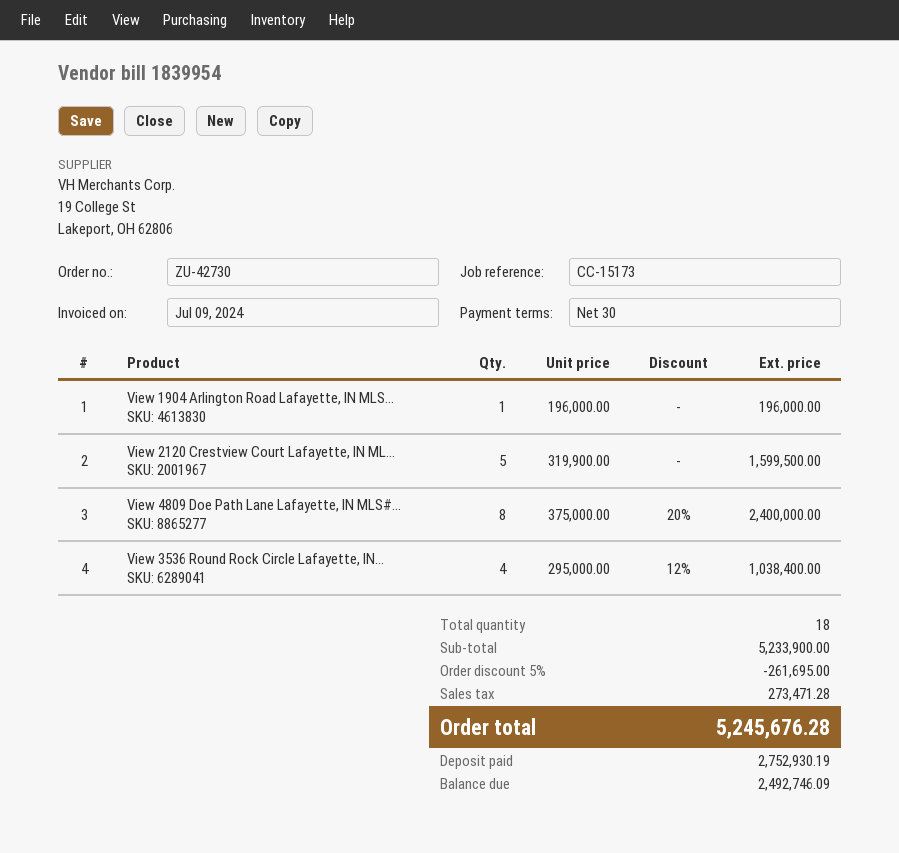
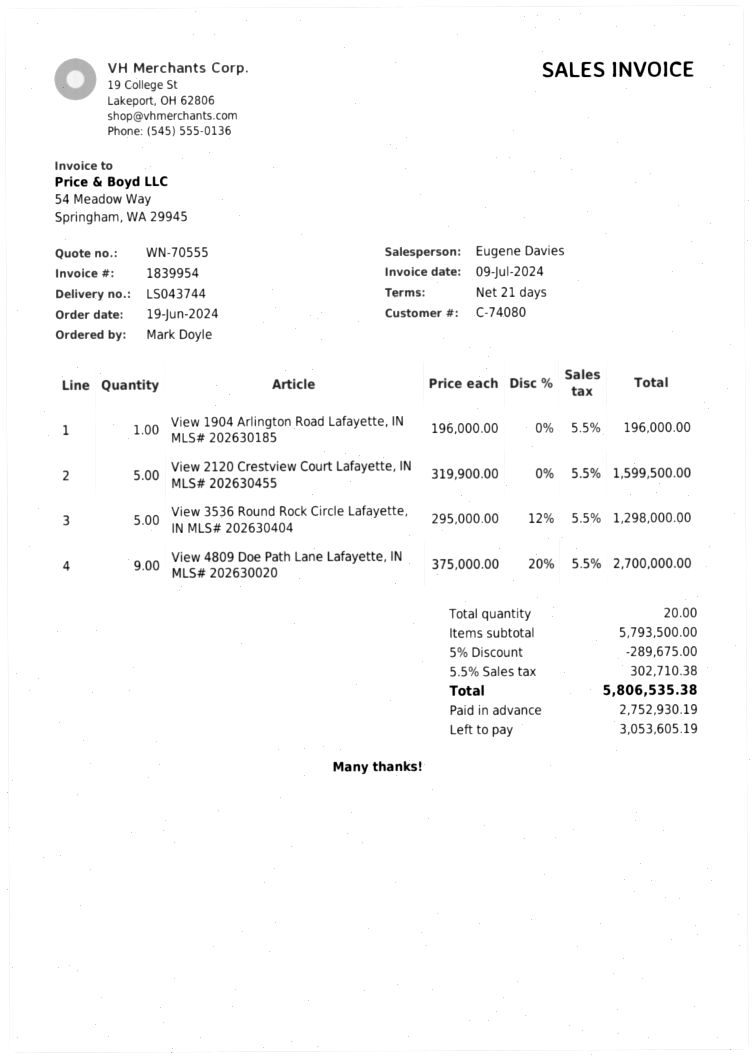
payment terms: 30 days -> 21 days
View 4809 Doe Path Lane Lafayette, IN MLS#...: 8 x 375000.00 - 20% = 2400000.00 -> 9 x 375000.00 - 20% = 2700000.00
View 3536 Round Rock Circle Lafayette, IN...: 4 x 295000.00 - 12% = 1038400.00 -> 5 x 295000.00 - 12% = 1298000.00
total quantity: 18 -> 20
subtotal: 5233900.00 -> 5793500.00
discount: 5% = 261695.00 -> 5% = 289675.00
tax: 273471.28 -> 302710.38
total: 5245676.28 -> 5806535.38
balance: 2492746.09 -> 3053605.19

